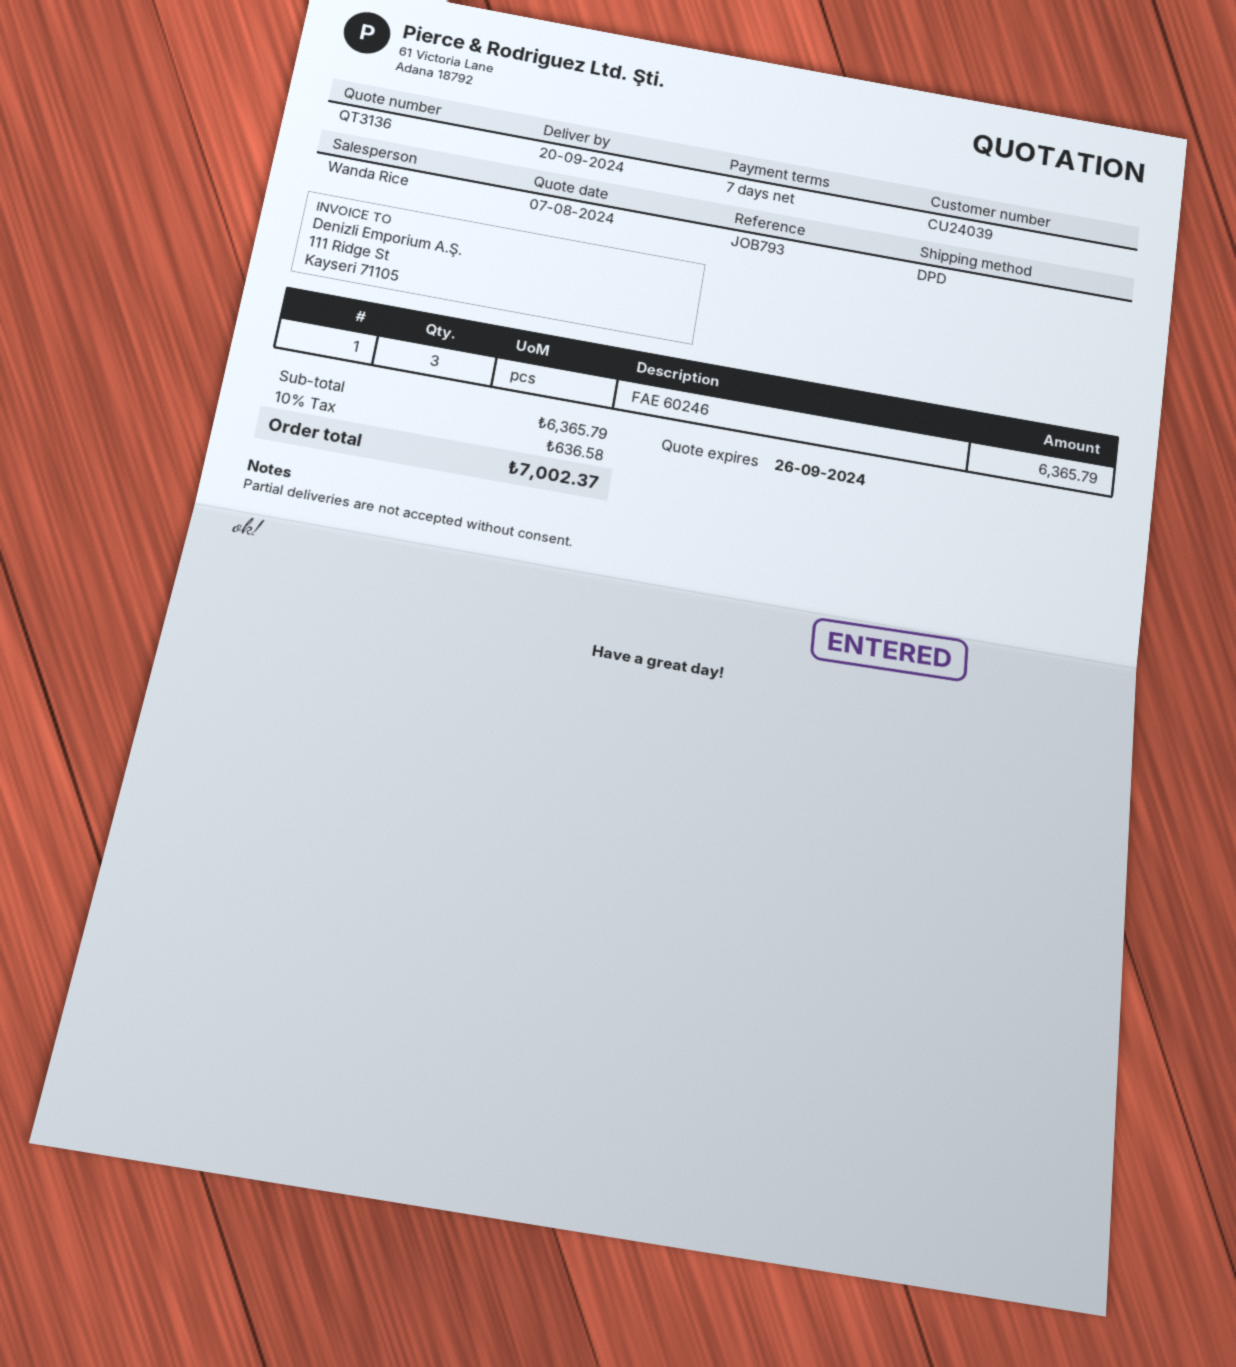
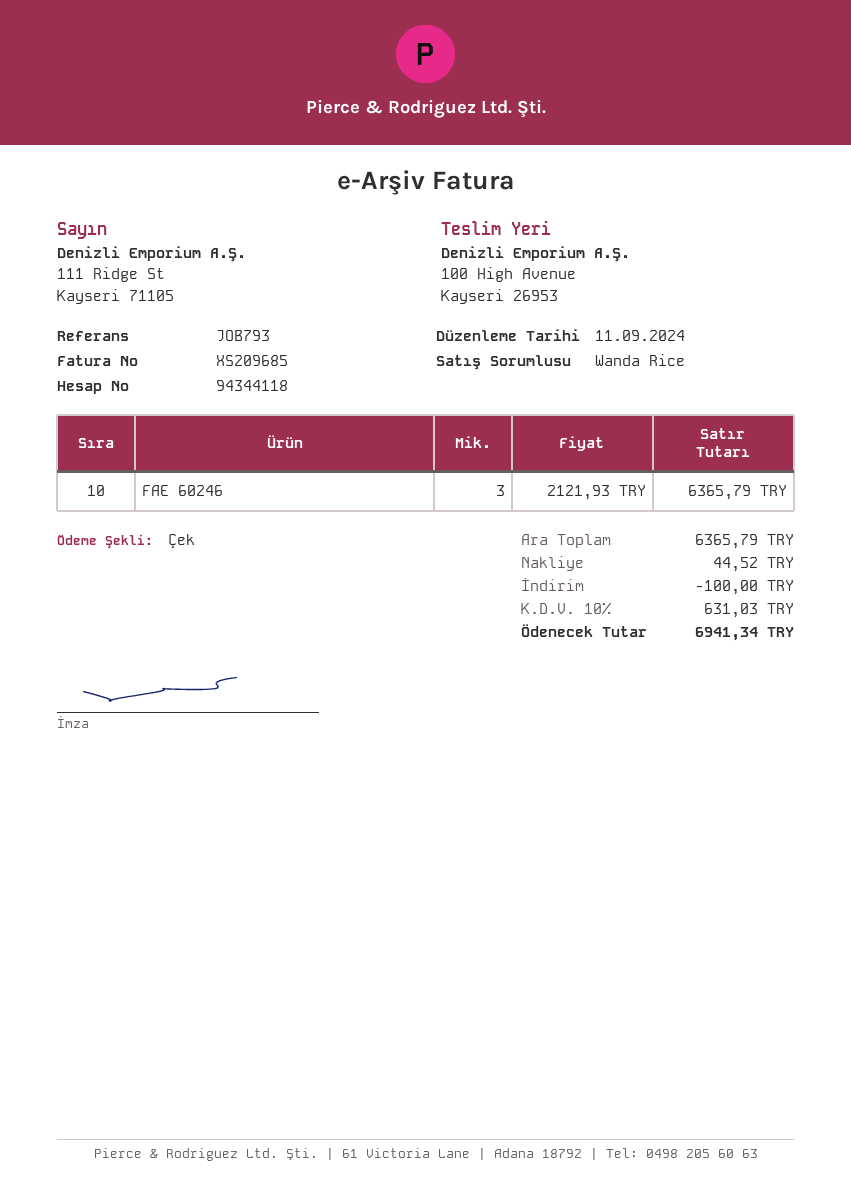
discount: none -> 100.00
shipping: none -> 44.52
tax: 10% = 636.58 -> 10% = 631.03
total: 7002.37 -> 6941.34

